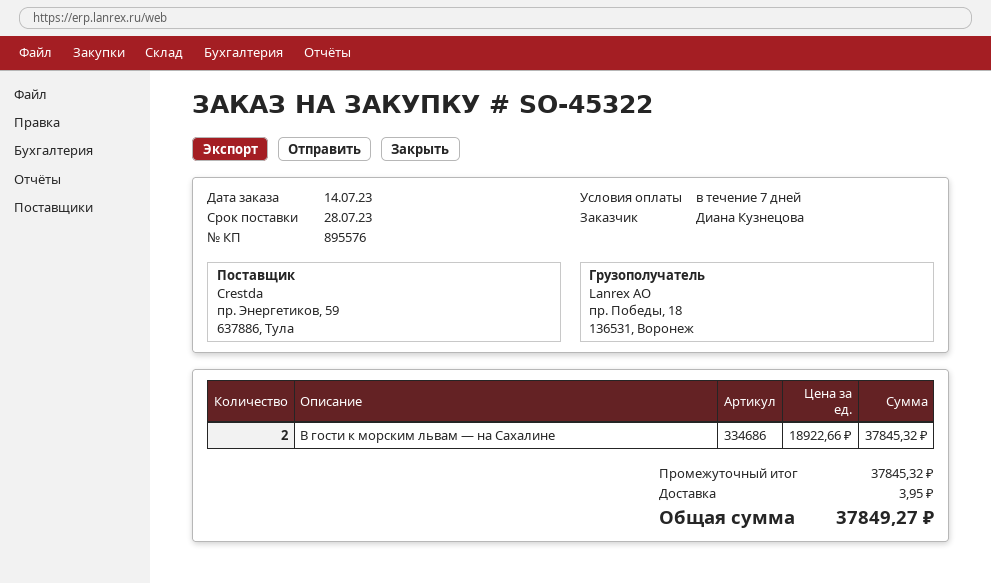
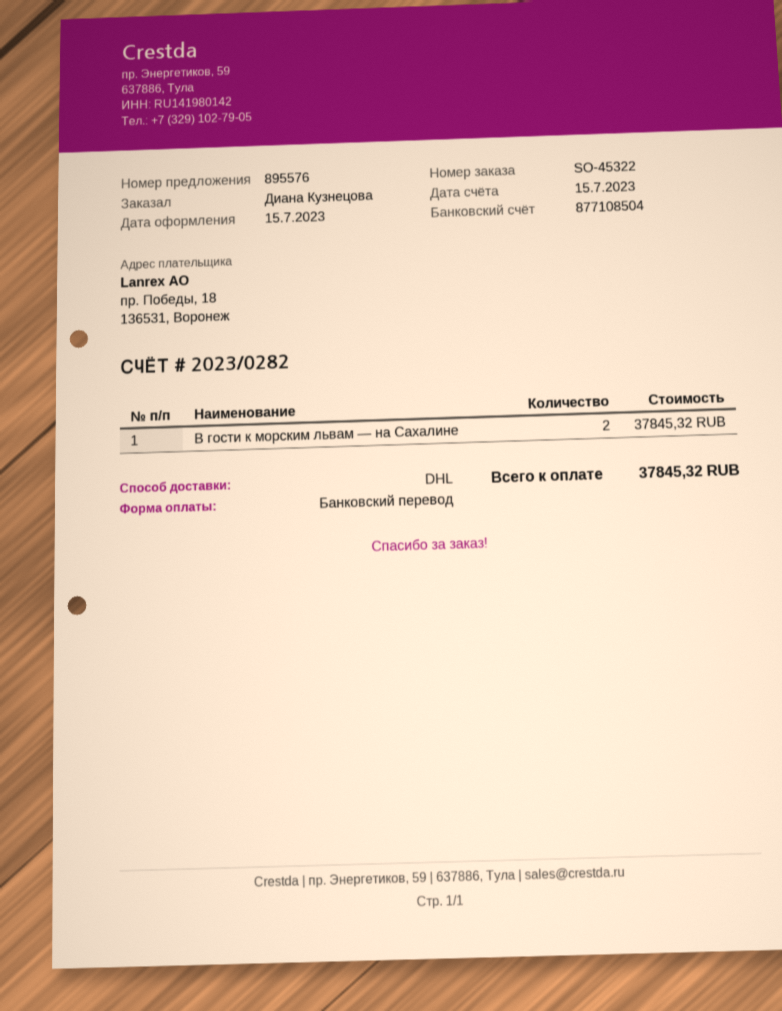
order date: 2023-07-14 -> 2023-07-15
shipping: 3.95 -> none
total: 37849.27 -> 37845.32

